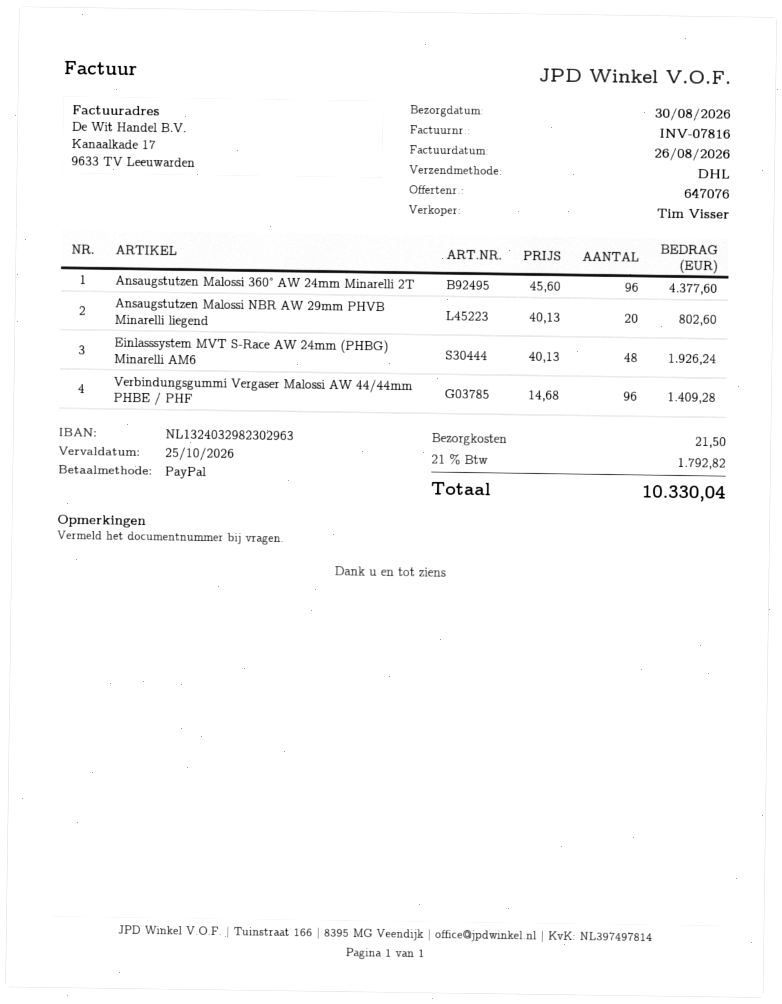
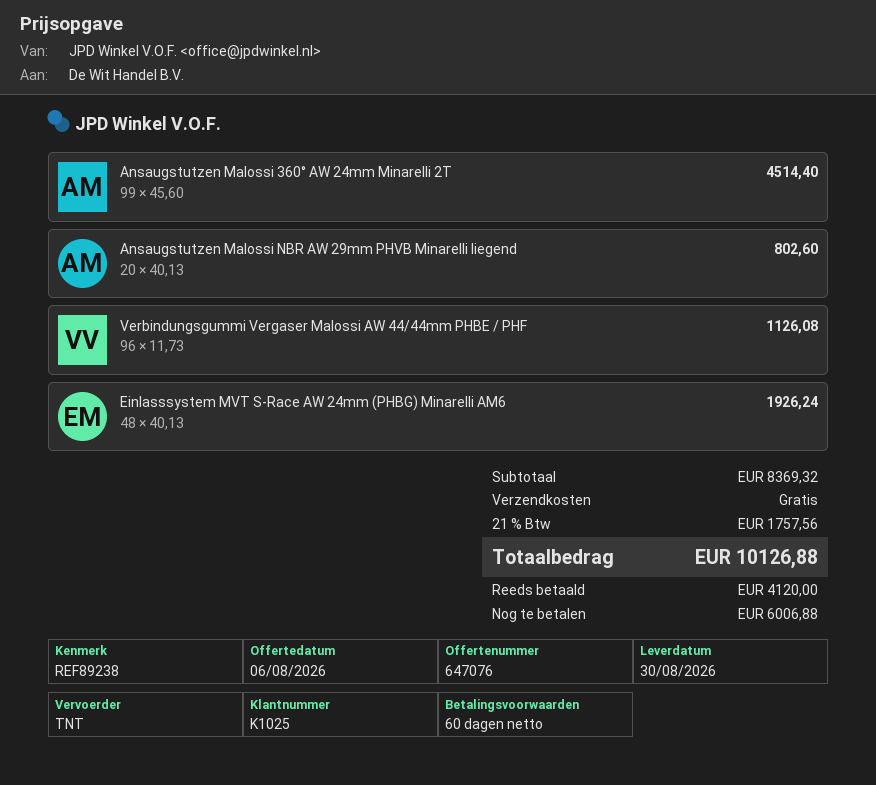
shipping method: DHL -> TNT
Ansaugstutzen Malossi 360° AW 24mm Minarelli 2T: 96 x 45.60 = 4377.60 -> 99 x 45.60 = 4514.40
Verbindungsgummi Vergaser Malossi AW 44/44mm PHBE / PHF: 96 x 14.68 = 1409.28 -> 96 x 11.73 = 1126.08
shipping: 21.50 -> 0.00
tax: 21% = 1792.82 -> 21% = 1757.56
total: 10330.04 -> 10126.88

